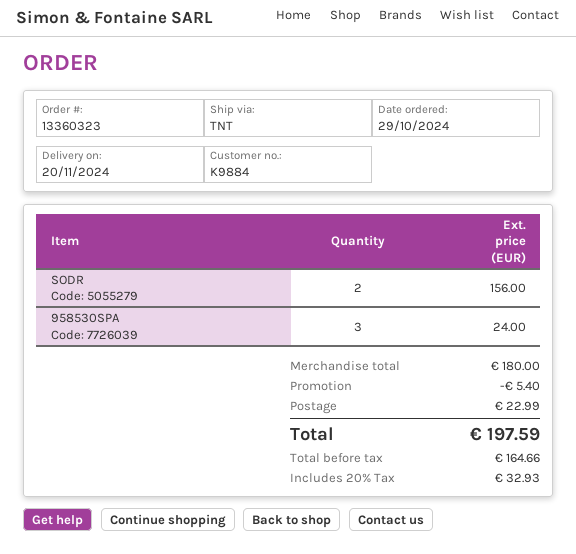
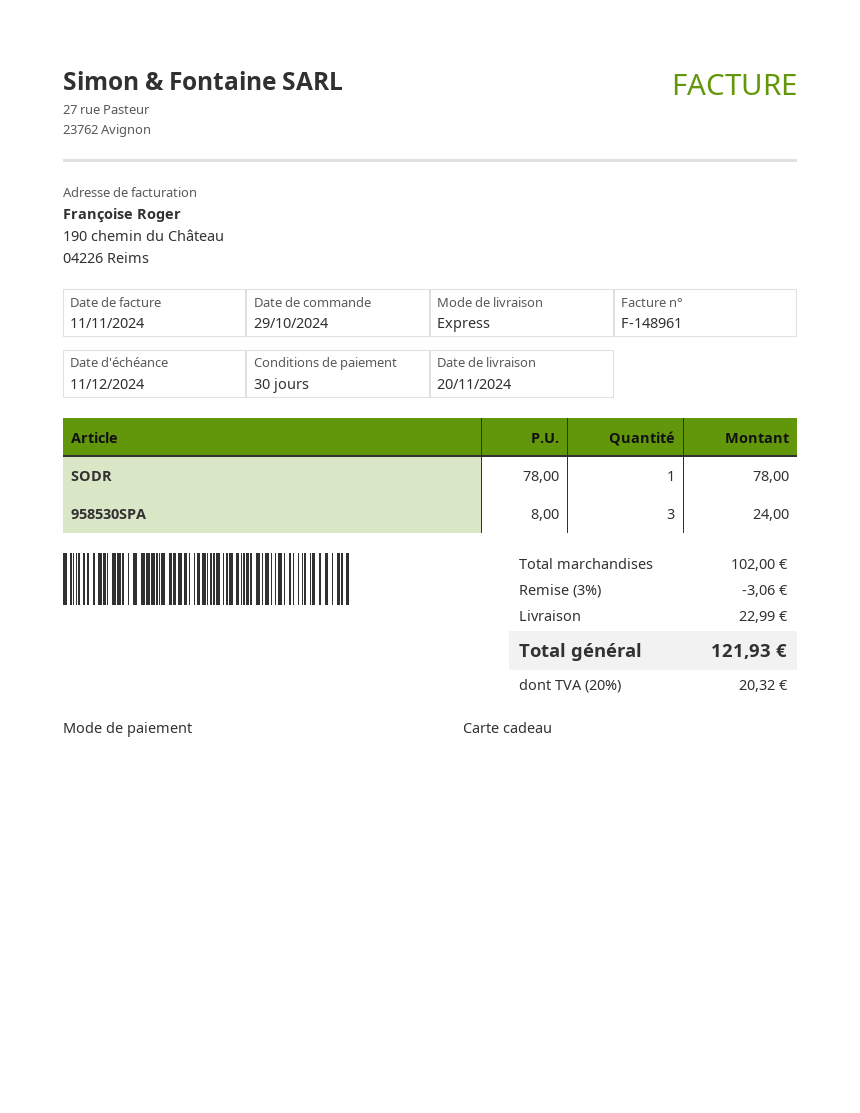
shipping method: TNT -> express
SODR: 2 for 156.00 -> 1 for 78.00
subtotal: 180.00 -> 102.00
discount: 5.40 -> 3.06
tax: 20% = 32.93 -> 20% = 20.32
total: 197.59 -> 121.93

